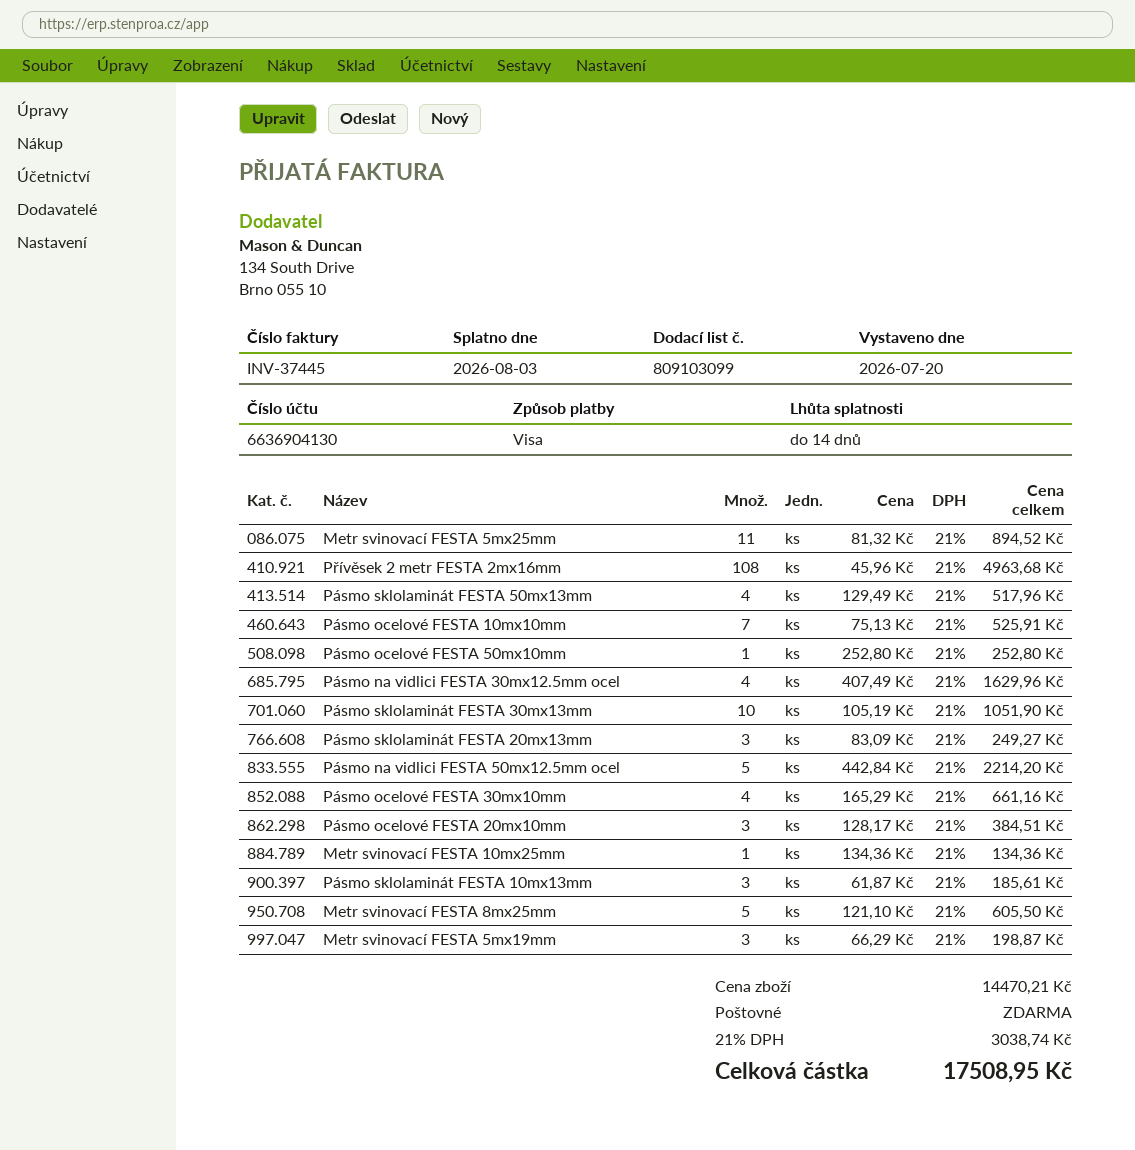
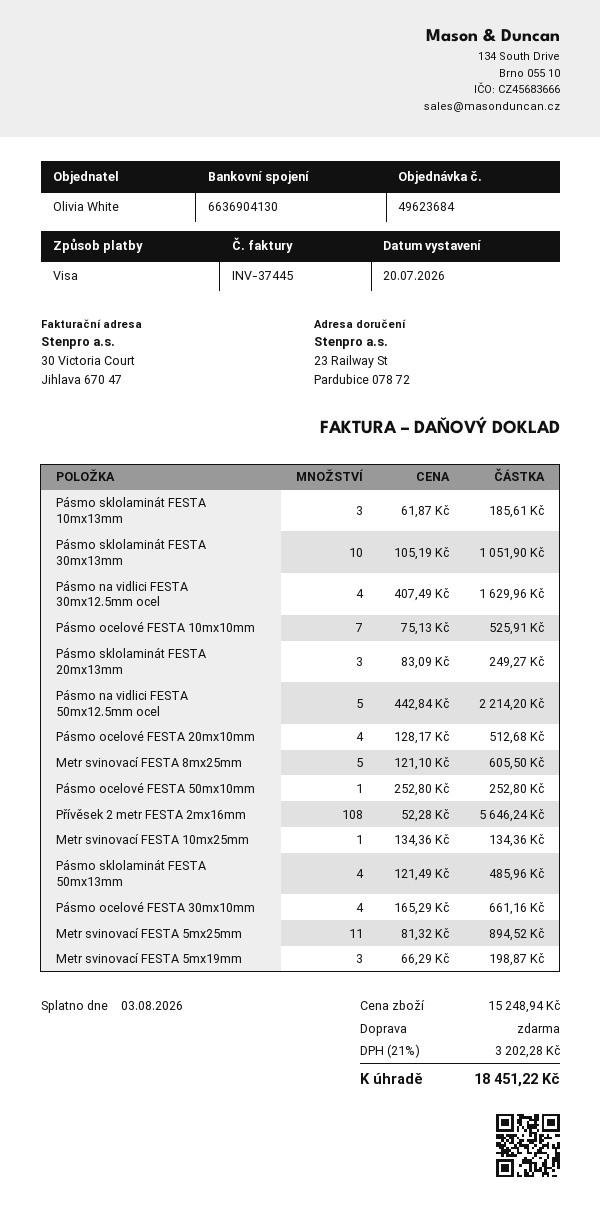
Přívěsek 2 metr FESTA 2mx16mm: 108 x 45.96 = 4963.68 -> 108 x 52.28 = 5646.24
Pásmo sklolaminát FESTA 50mx13mm: 4 x 129.49 = 517.96 -> 4 x 121.49 = 485.96
Pásmo ocelové FESTA 20mx10mm: 3 x 128.17 = 384.51 -> 4 x 128.17 = 512.68
subtotal: 14470.21 -> 15248.94
tax: 21% = 3038.74 -> 21% = 3202.28
total: 17508.95 -> 18451.22

